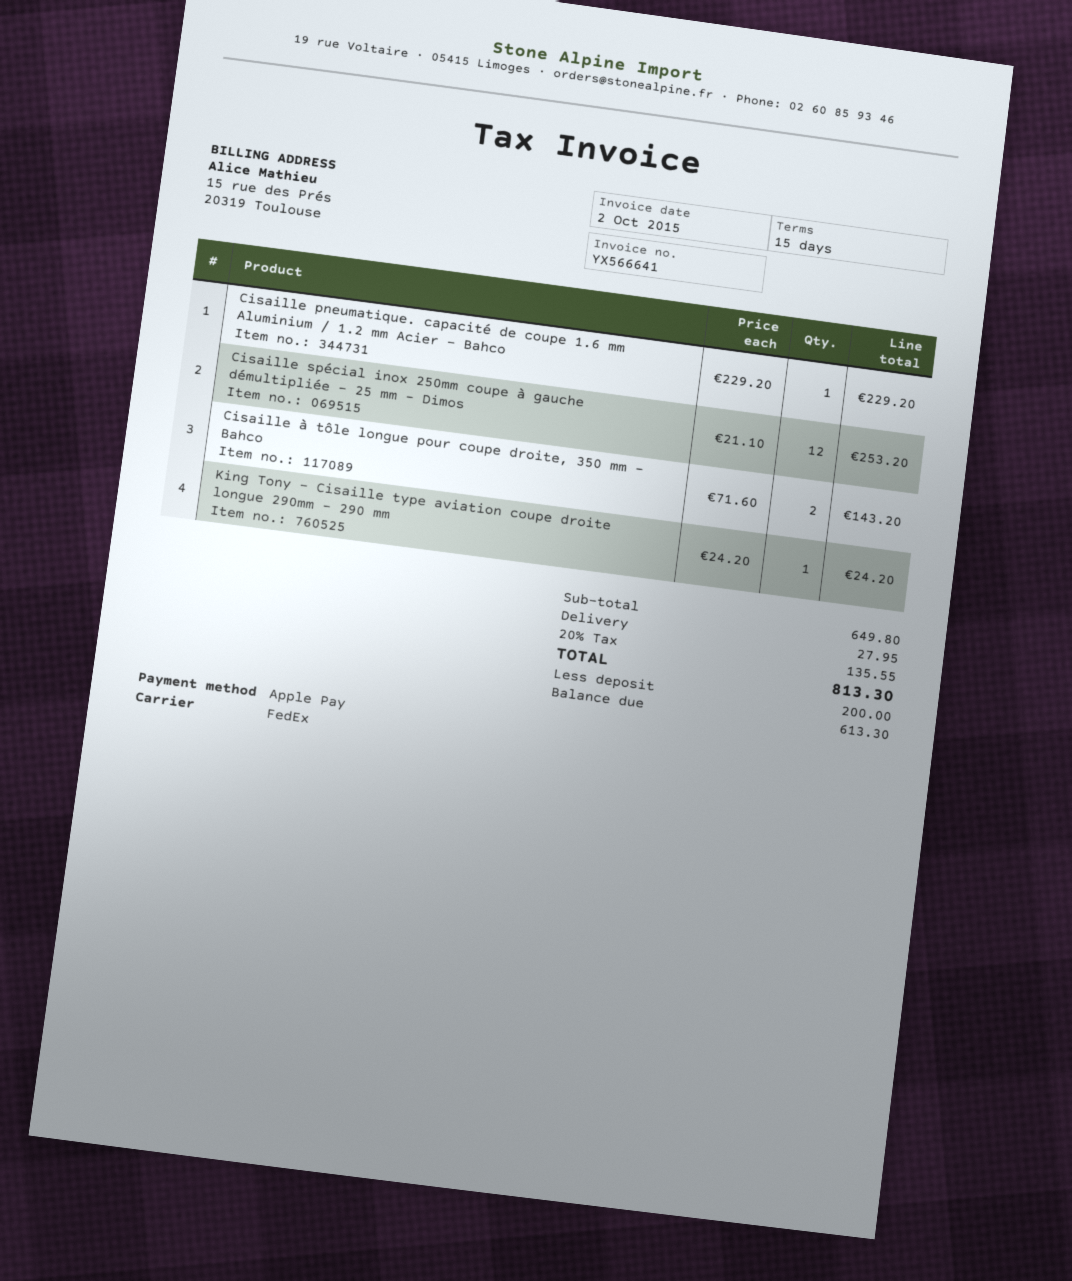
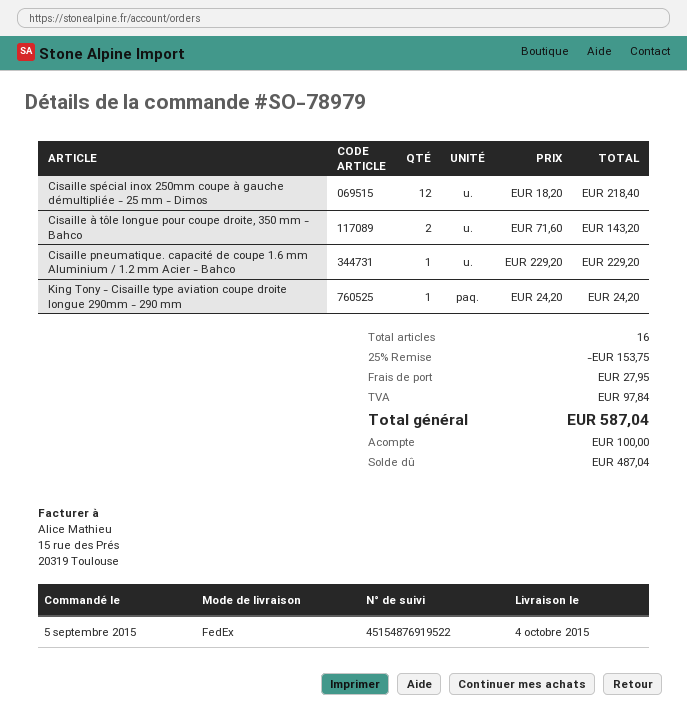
Cisaille spécial inox 250mm coupe à gauche démultipliée - 25 mm - Dimos: 12 x 21.10 = 253.20 -> 12 x 18.20 = 218.40
discount: none -> 25% = 153.75
tax: 135.55 -> 97.84
total: 813.30 -> 587.04
deposit: 200.00 -> 100.00
balance: 613.30 -> 487.04

